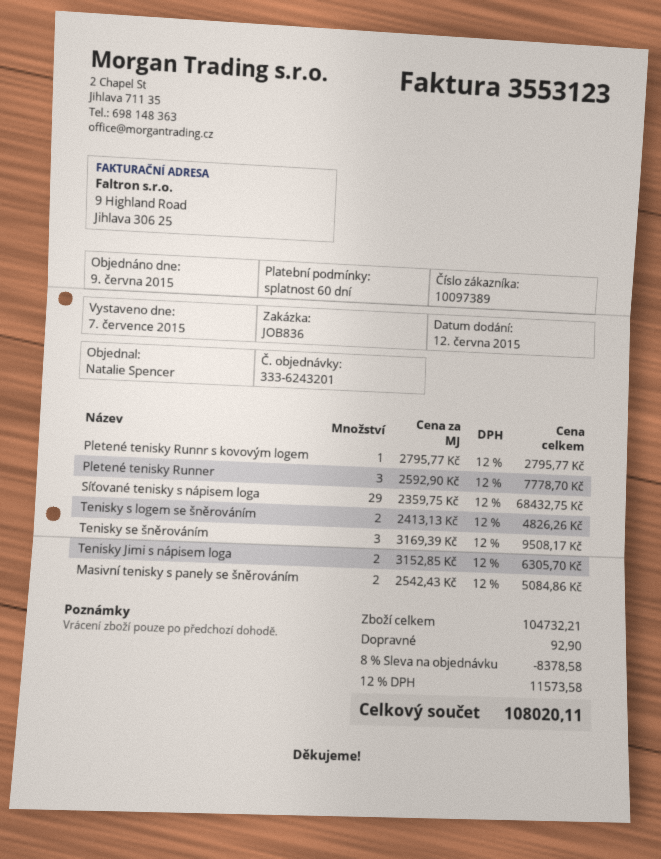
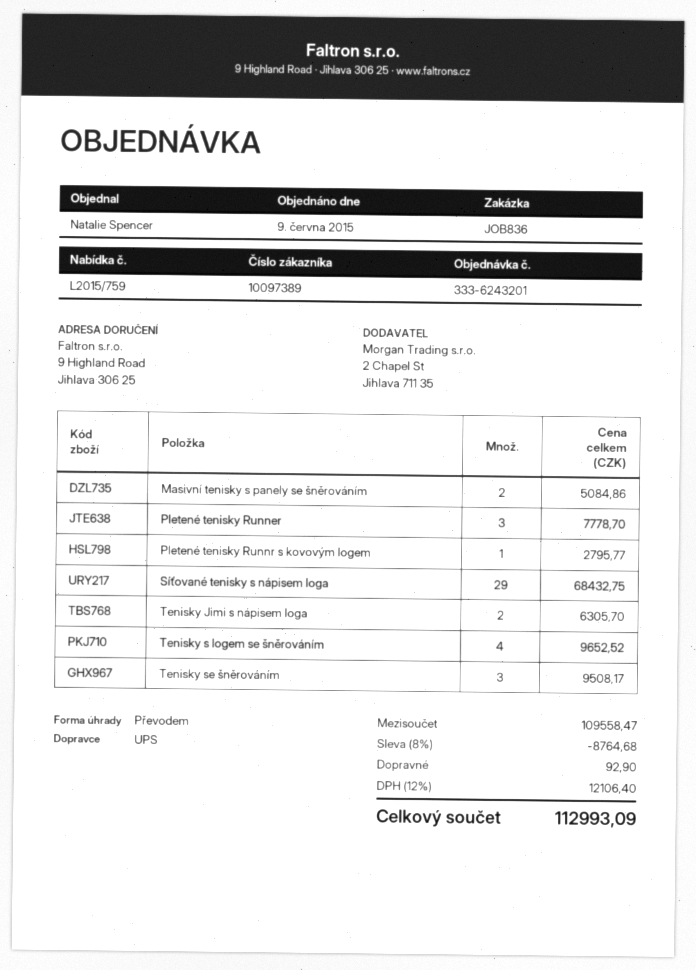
Tenisky s logem se šněrováním: 2 for 4826.26 -> 4 for 9652.52
subtotal: 104732.21 -> 109558.47
discount: 8% = 8378.58 -> 8% = 8764.68
tax: 12% = 11573.58 -> 12% = 12106.40
total: 108020.11 -> 112993.09

